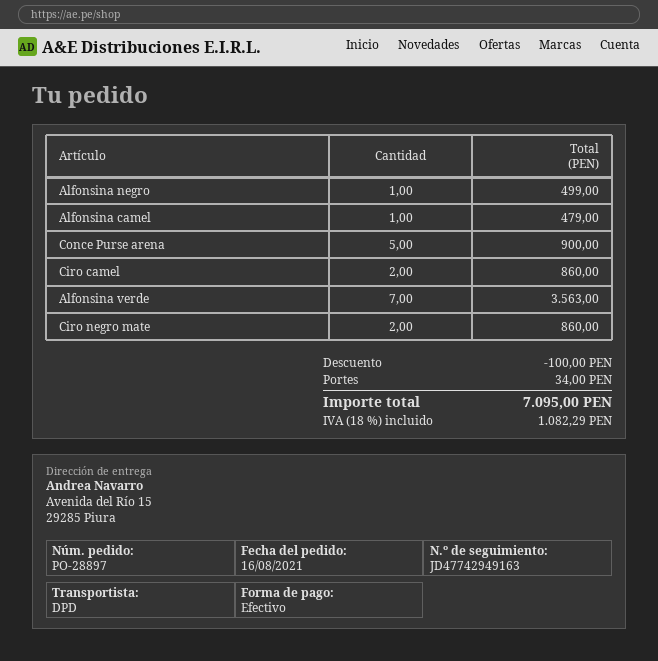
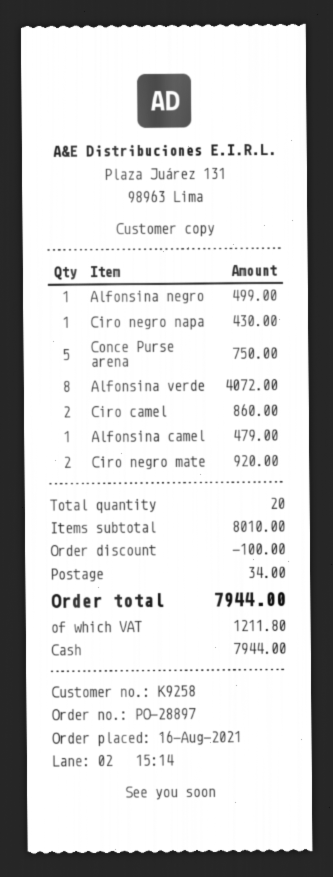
Conce Purse arena: 5 for 900.00 -> 5 for 750.00
Alfonsina verde: 7 for 3563.00 -> 8 for 4072.00
Ciro negro mate: 2 for 860.00 -> 2 for 920.00
Ciro negro napa: none -> 1 for 430.00
tax: 1082.29 -> 1211.80
total: 7095.00 -> 7944.00

